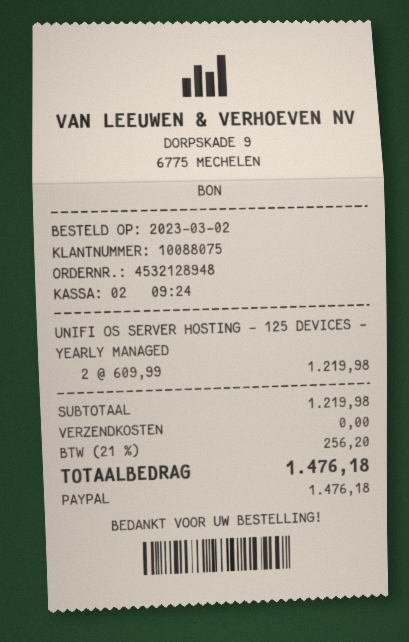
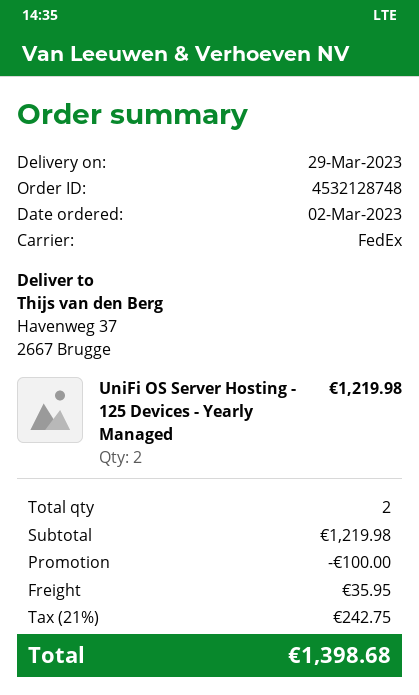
order number: 4532128948 -> 4532128748
discount: none -> 100.00
shipping: 0.00 -> 35.95
tax: 21% = 256.20 -> 21% = 242.75
total: 1476.18 -> 1398.68

